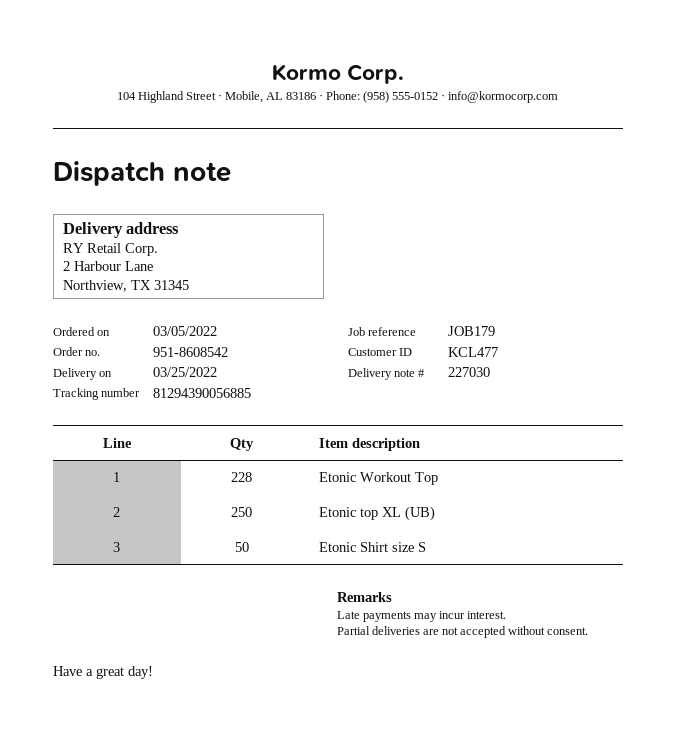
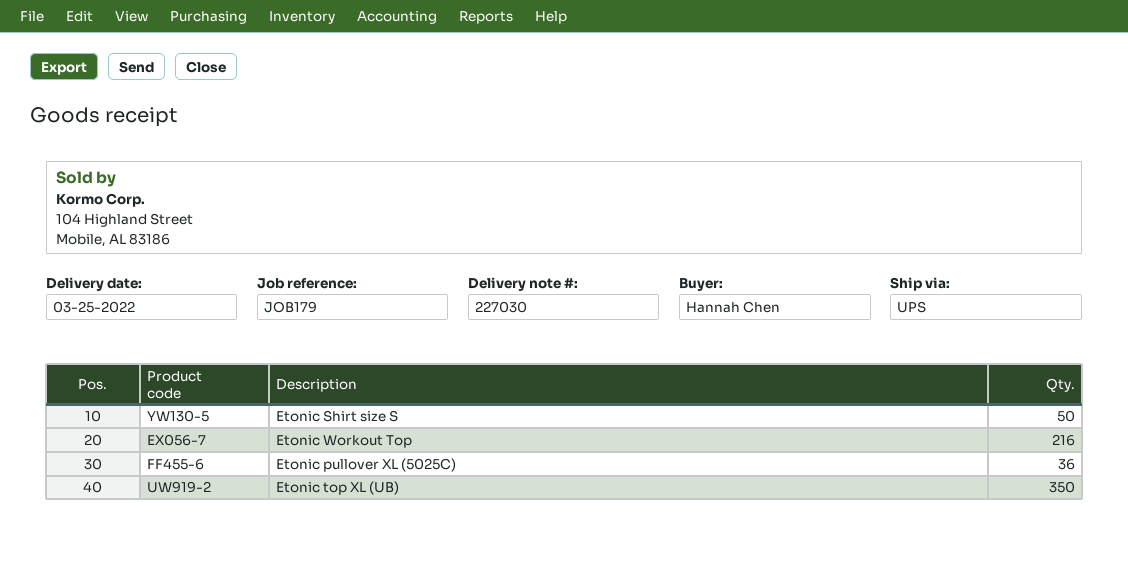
Etonic Workout Top: 228 -> 216
Etonic top XL (UB): 250 -> 350
Etonic pullover XL (5025C): none -> 36

